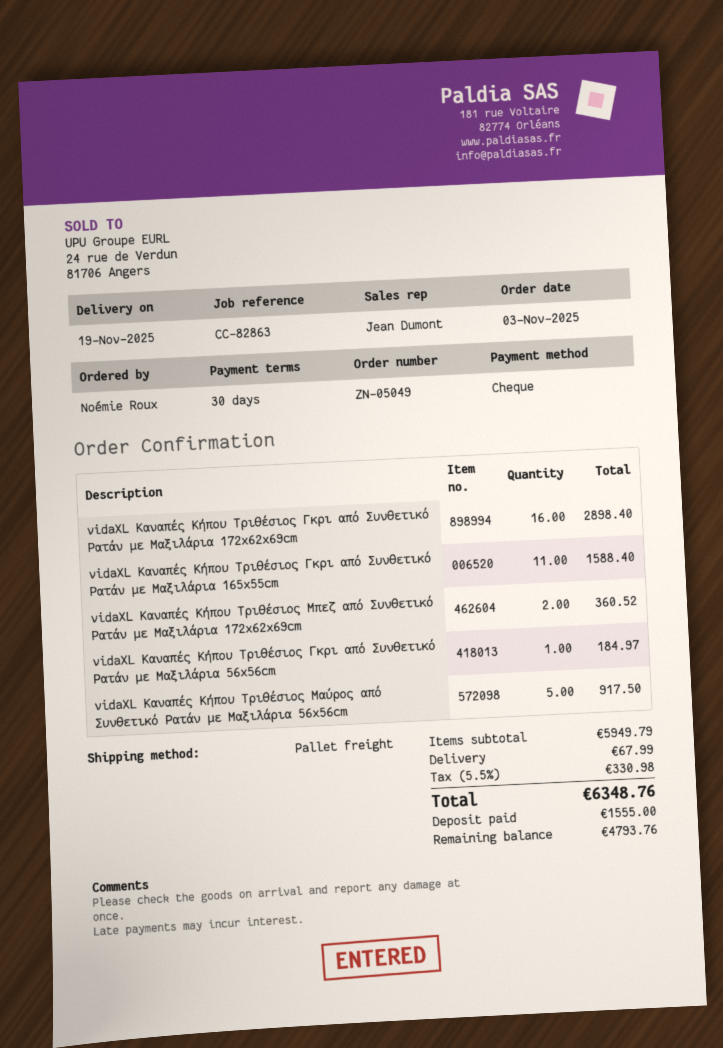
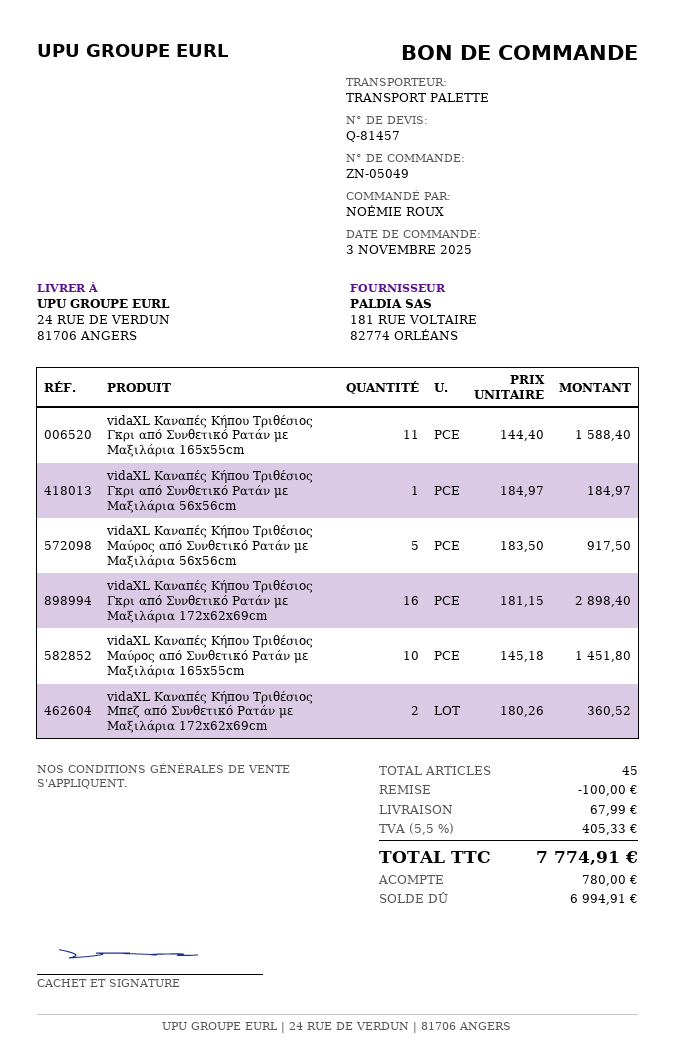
vidaXL Καναπές Κήπου Τριθέσιος Μαύρος από Συνθετικό Ρατάν με Μαξιλάρια 165x55cm: none -> 10 for 1451.80
discount: none -> 100.00
tax: 5.5% = 330.98 -> 5.5% = 405.33
total: 6348.76 -> 7774.91
deposit: 1555.00 -> 780.00
balance: 4793.76 -> 6994.91

